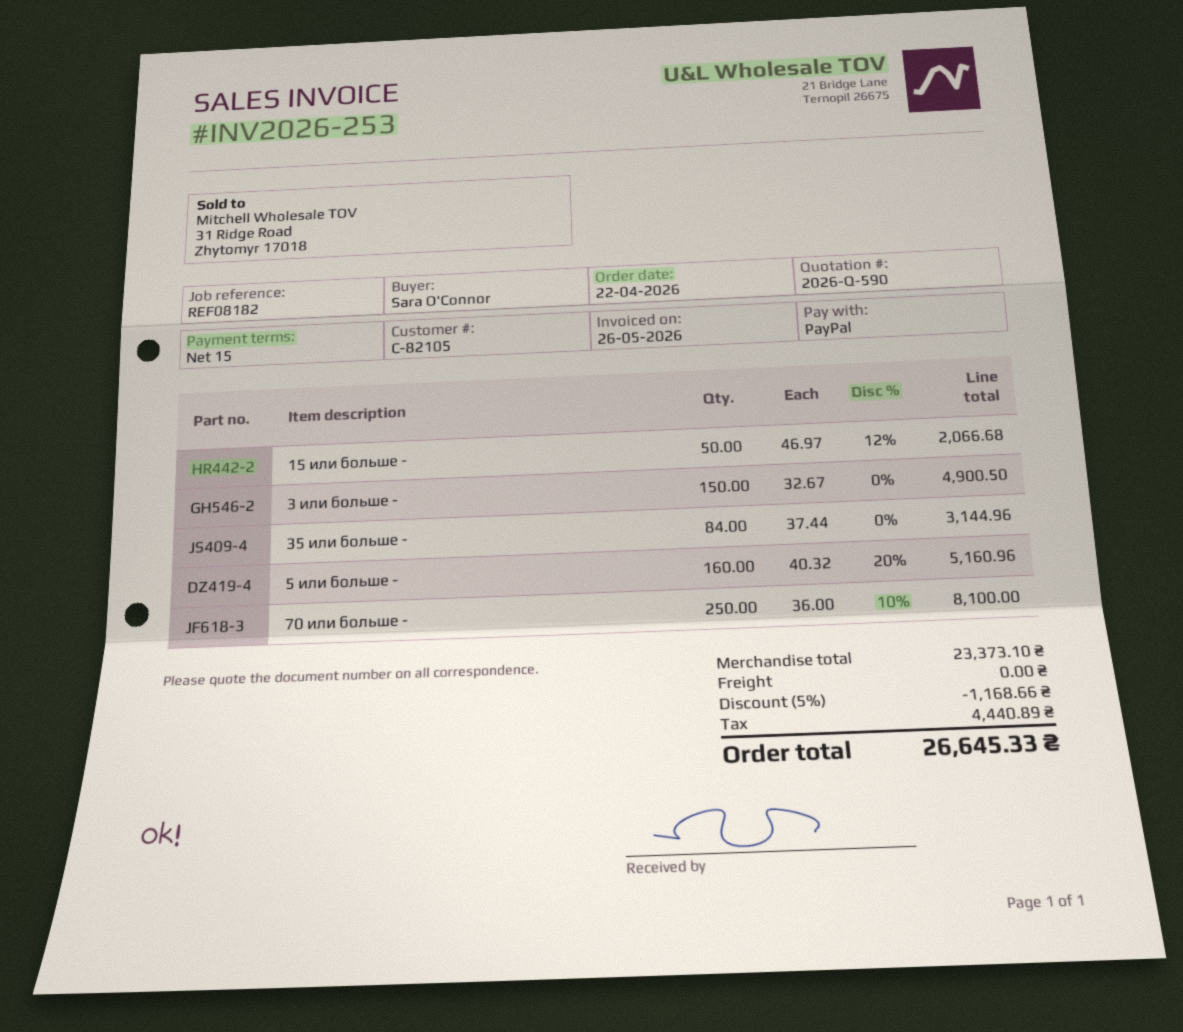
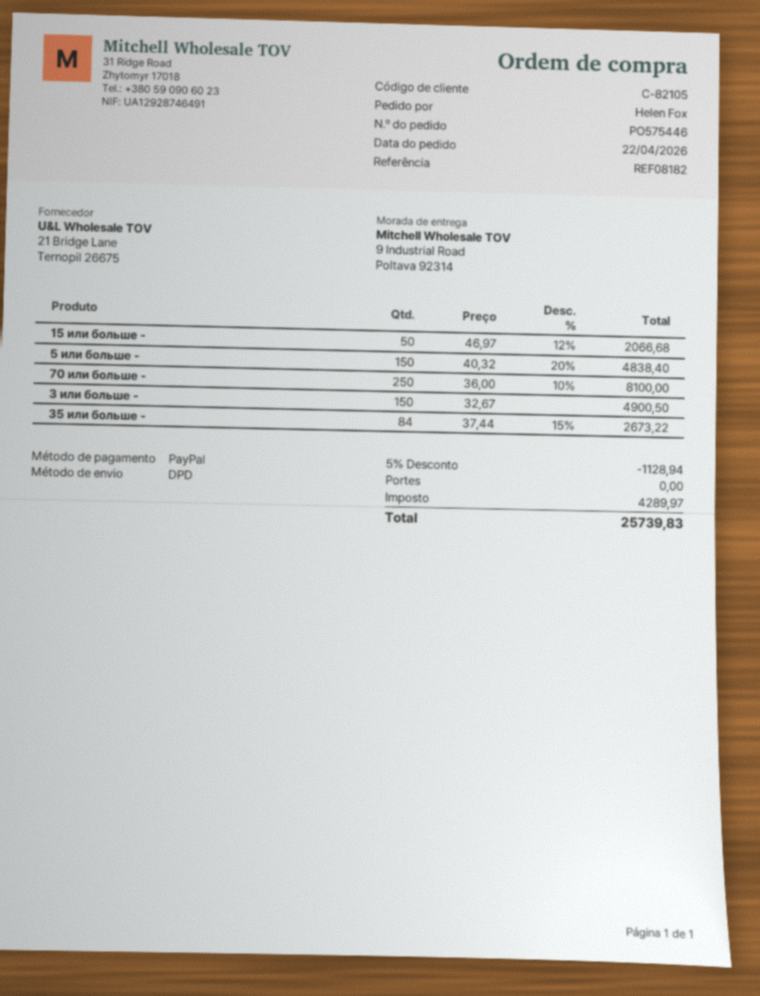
ordered by: Sara O'Connor -> Helen Fox
35 или больше -: 84 x 37.44 = 3144.96 -> 84 x 37.44 - 15% = 2673.22
5 или больше -: 160 x 40.32 - 20% = 5160.96 -> 150 x 40.32 - 20% = 4838.40
discount: 5% = 1168.66 -> 5% = 1128.94
tax: 4440.89 -> 4289.97
total: 26645.33 -> 25739.83

